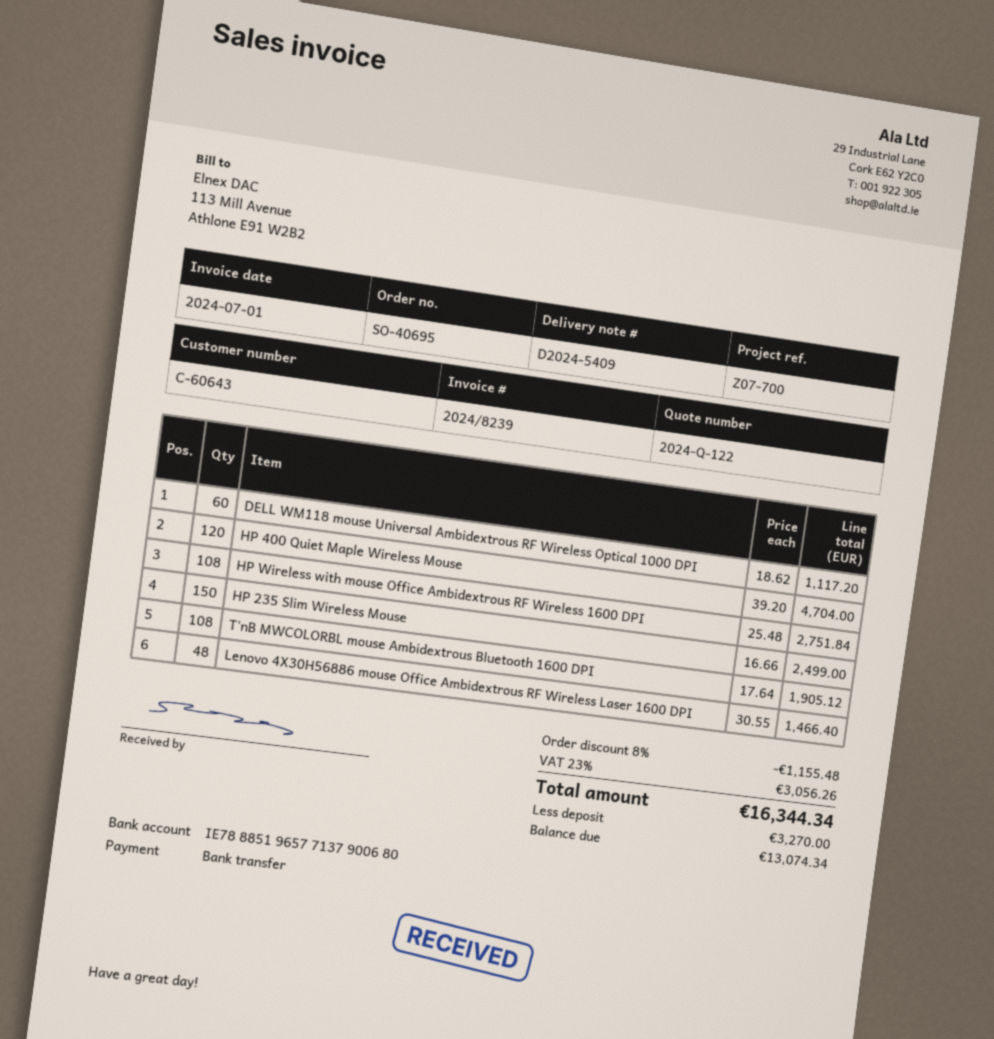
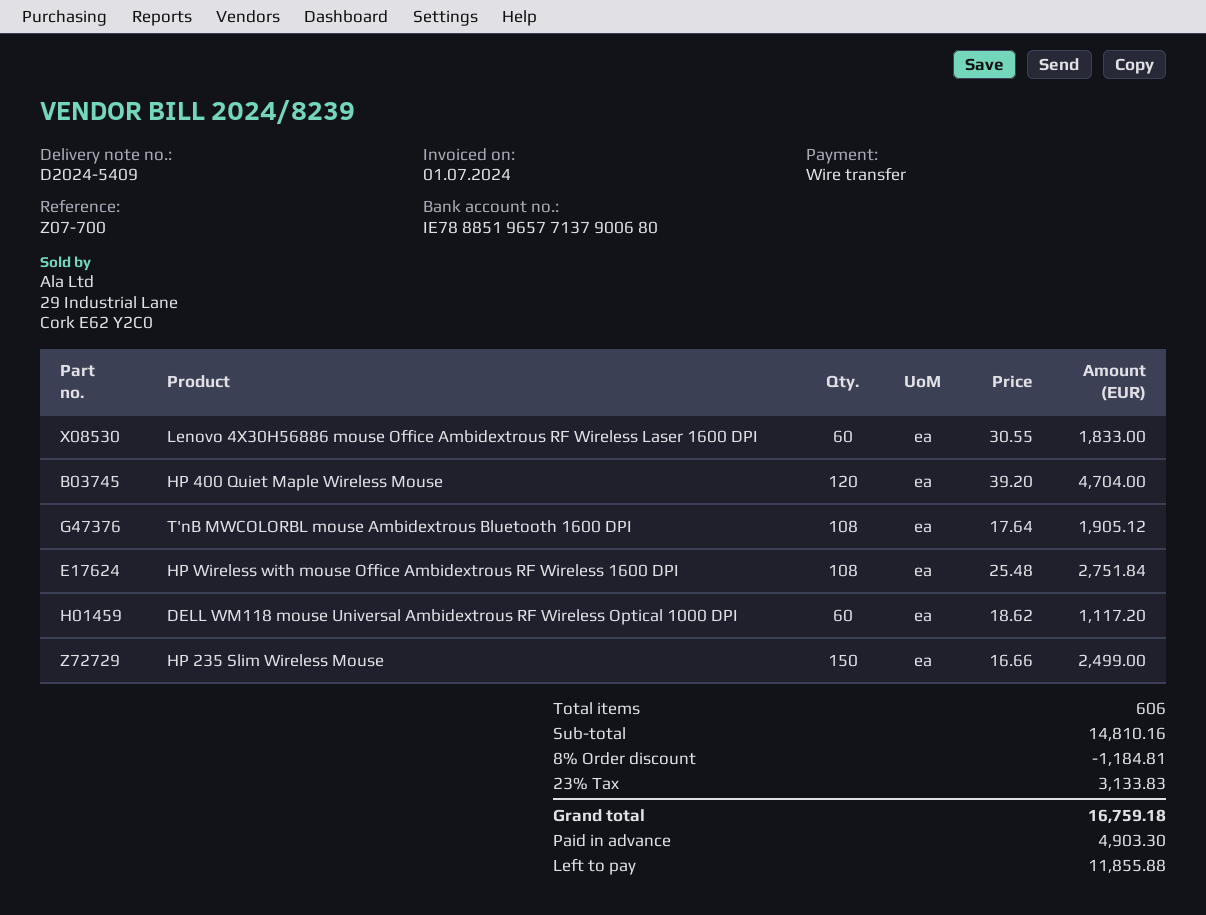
Lenovo 4X30H56886 mouse Office Ambidextrous RF Wireless Laser 1600 DPI: 48 x 30.55 = 1466.40 -> 60 x 30.55 = 1833.00
discount: 8% = 1155.48 -> 8% = 1184.81
tax: 23% = 3056.26 -> 23% = 3133.83
total: 16344.34 -> 16759.18
deposit: 3270.00 -> 4903.30
balance: 13074.34 -> 11855.88

